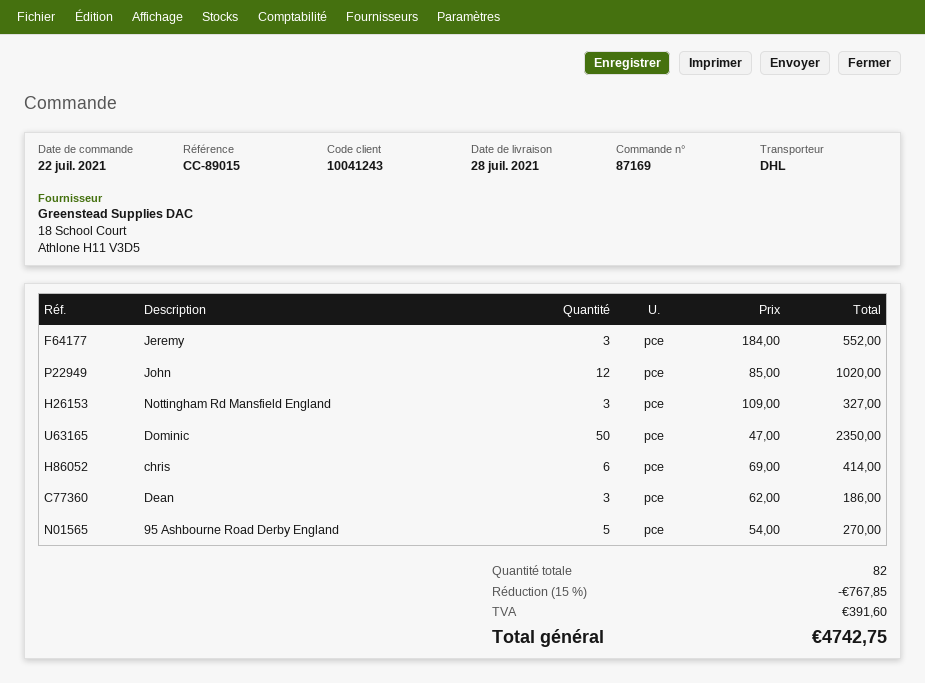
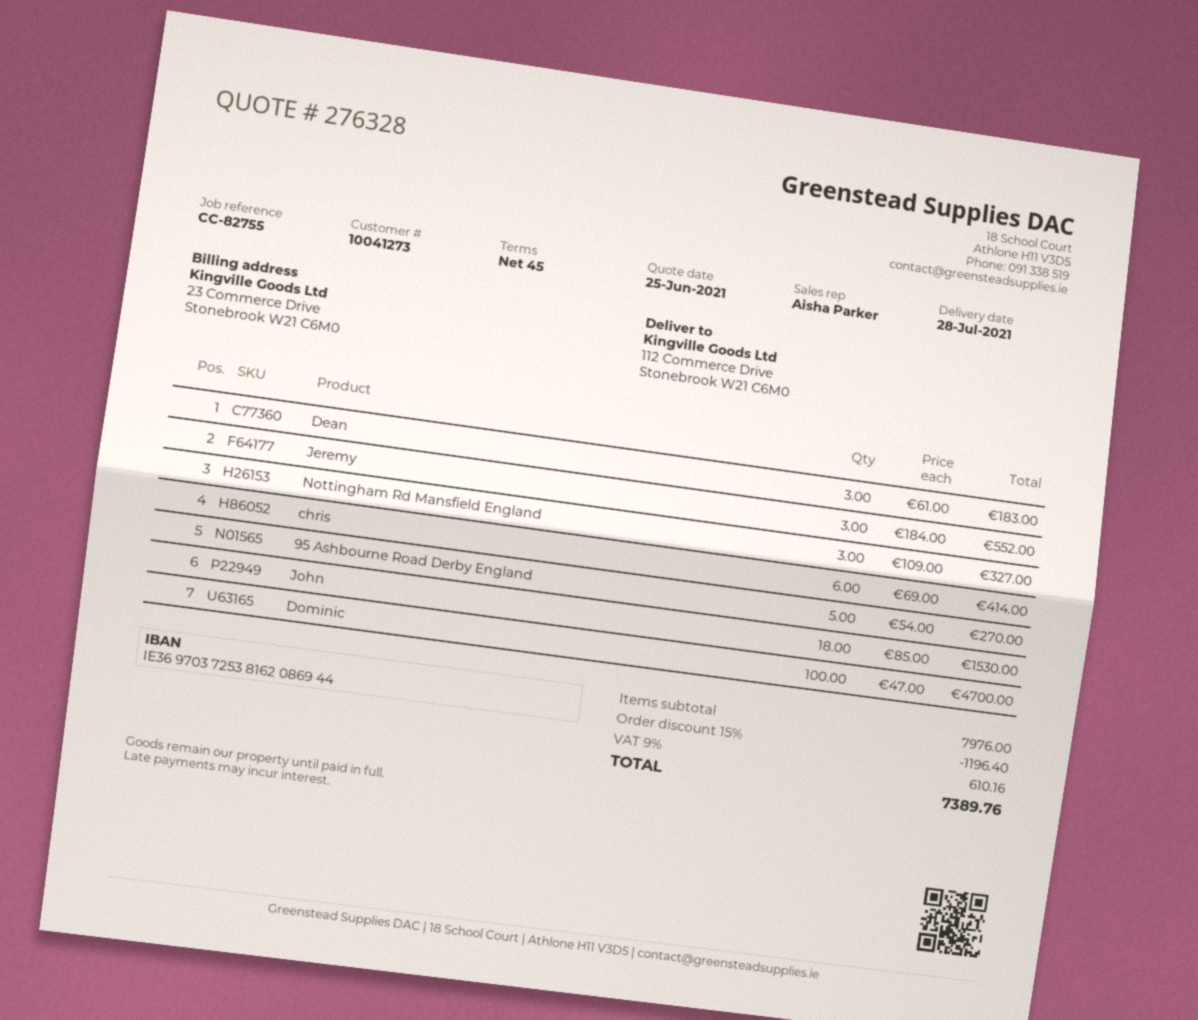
customer number: 10041243 -> 10041273
reference: CC-89015 -> CC-82755
John: 12 x 85.00 = 1020.00 -> 18 x 85.00 = 1530.00
Dominic: 50 x 47.00 = 2350.00 -> 100 x 47.00 = 4700.00
Dean: 3 x 62.00 = 186.00 -> 3 x 61.00 = 183.00
discount: 15% = 767.85 -> 15% = 1196.40
tax: 391.60 -> 610.16
total: 4742.75 -> 7389.76

